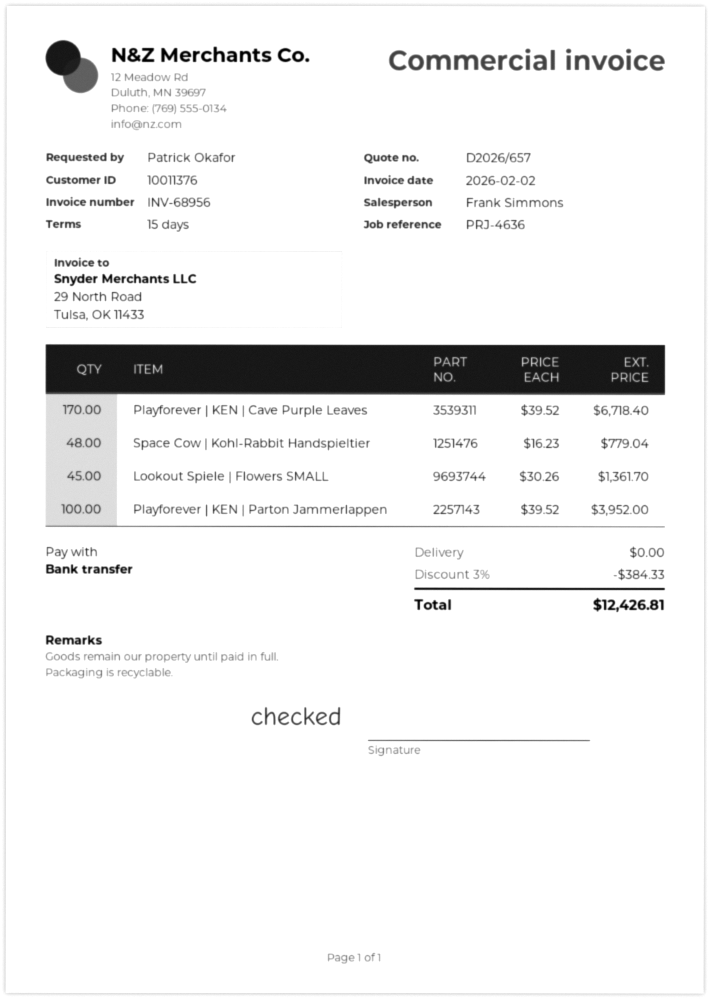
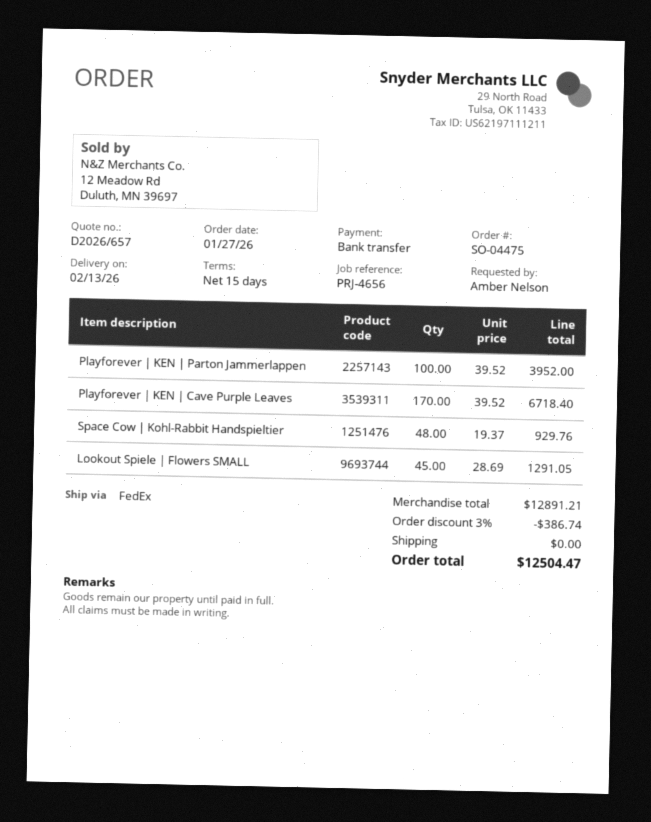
reference: PRJ-4636 -> PRJ-4656
ordered by: Patrick Okafor -> Amber Nelson
Space Cow | Kohl-Rabbit Handspieltier: 48 x 16.23 = 779.04 -> 48 x 19.37 = 929.76
Lookout Spiele | Flowers SMALL: 45 x 30.26 = 1361.70 -> 45 x 28.69 = 1291.05
discount: 3% = 384.33 -> 3% = 386.74
total: 12426.81 -> 12504.47

